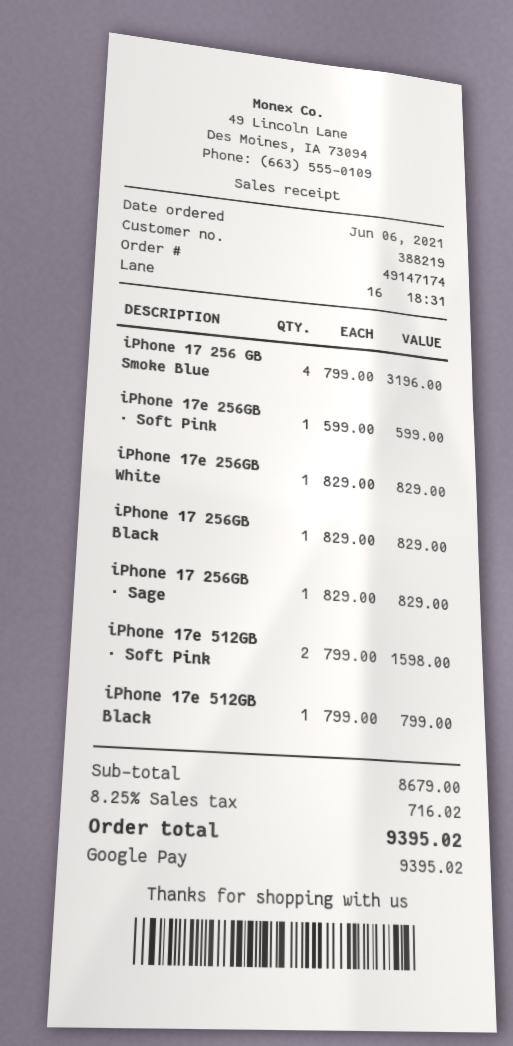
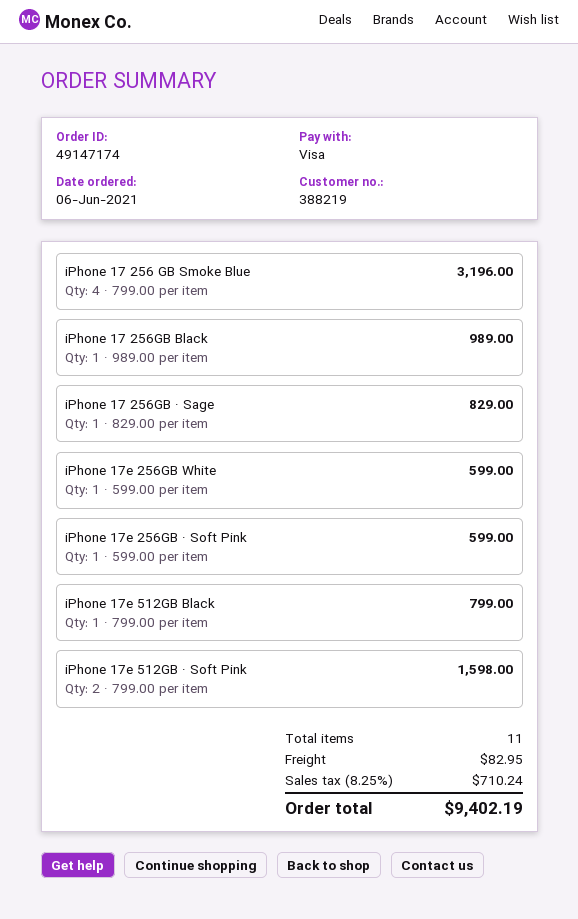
payment method: Google Pay -> Visa
iPhone 17e 256GB White: 1 x 829.00 = 829.00 -> 1 x 599.00 = 599.00
iPhone 17 256GB Black: 1 x 829.00 = 829.00 -> 1 x 989.00 = 989.00
shipping: none -> 82.95
tax: 8.25% = 716.02 -> 8.25% = 710.24
total: 9395.02 -> 9402.19

